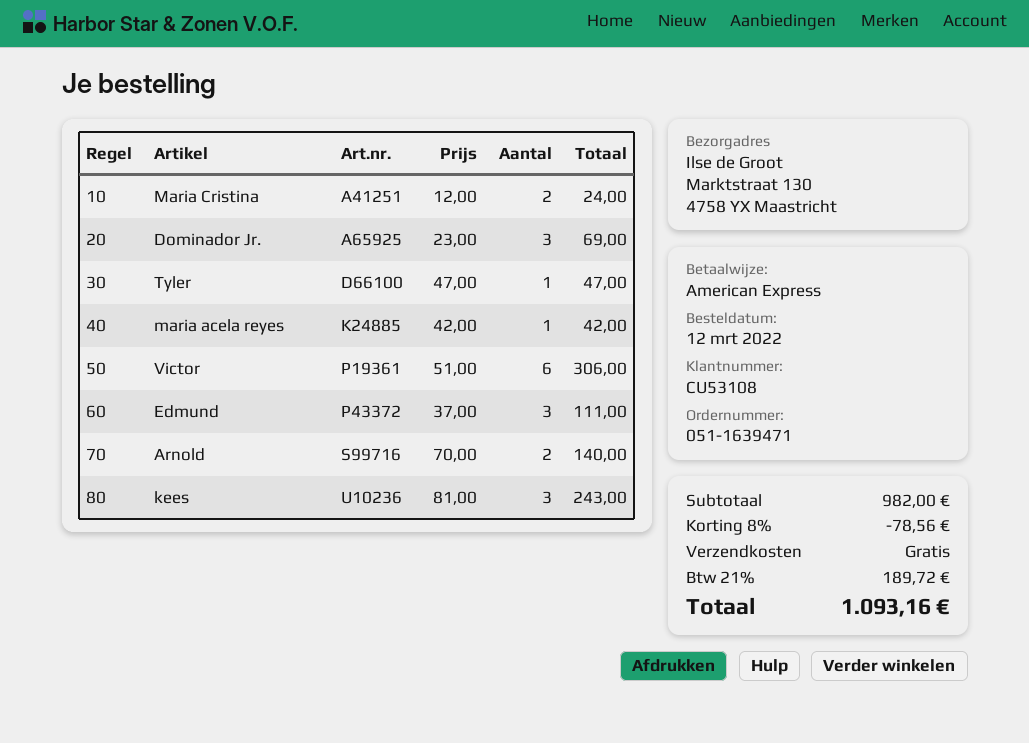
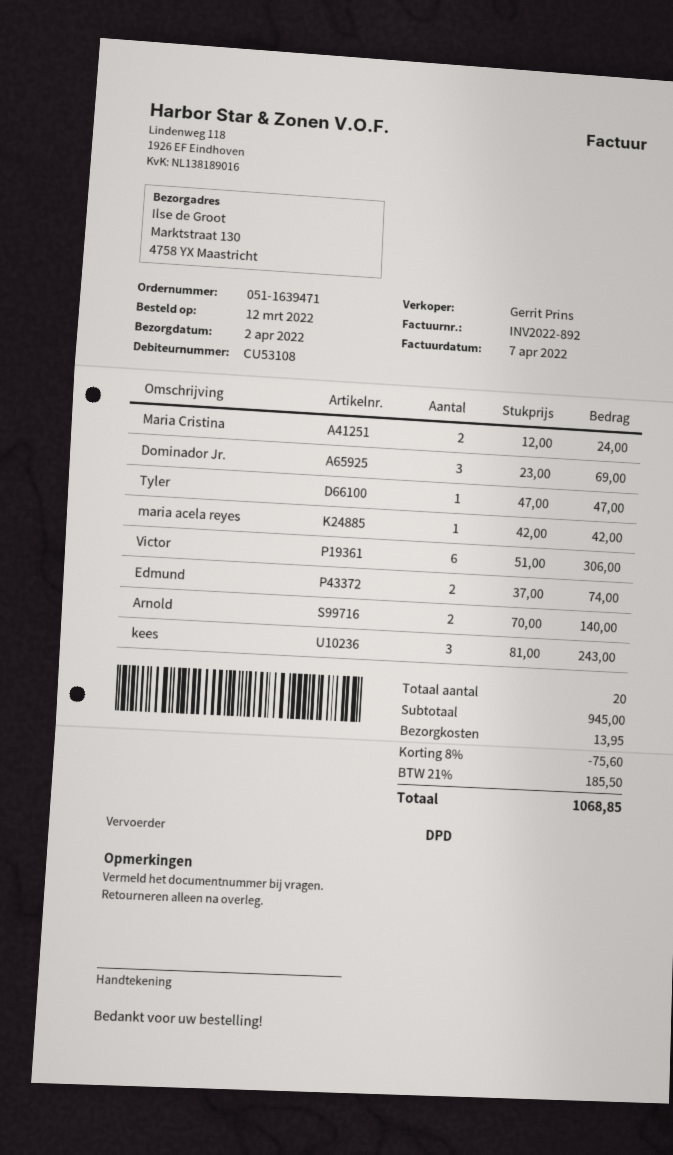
Edmund: 3 x 37.00 = 111.00 -> 2 x 37.00 = 74.00
subtotal: 982.00 -> 945.00
discount: 8% = 78.56 -> 8% = 75.60
shipping: 0.00 -> 13.95
tax: 21% = 189.72 -> 21% = 185.50
total: 1093.16 -> 1068.85

